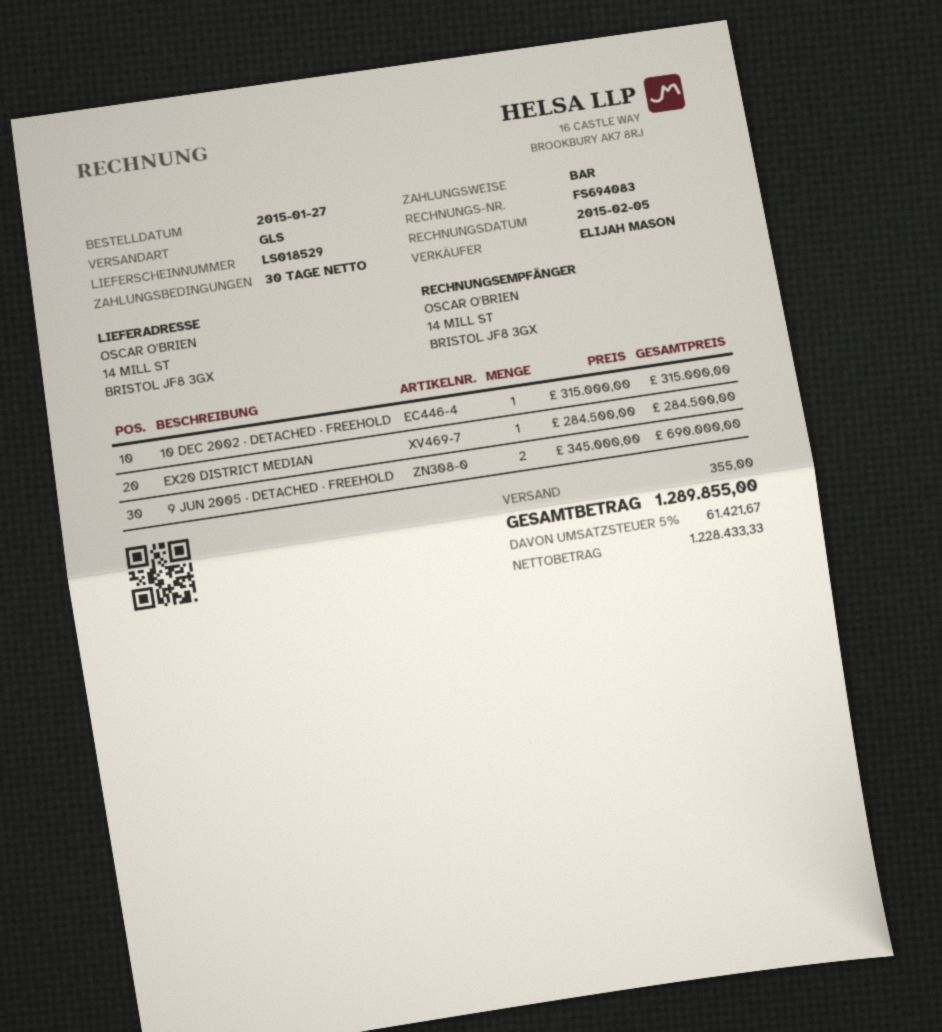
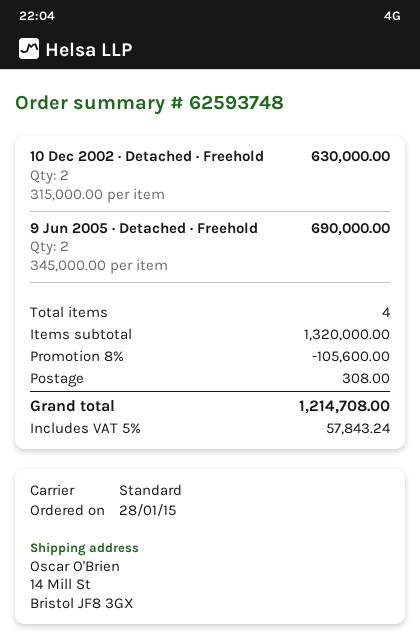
order date: 2015-01-27 -> 2015-01-28
shipping method: GLS -> standard
10 DEC 2002 · DETACHED · FREEHOLD: 1 x 315000.00 = 315000.00 -> 2 x 315000.00 = 630000.00
EX20 DISTRICT MEDIAN: 1 x 284500.00 = 284500.00 -> none
discount: none -> 8% = 105600.00
shipping: 355.00 -> 308.00
tax: 5% = 61421.67 -> 5% = 57843.24
total: 1289855.00 -> 1214708.00

